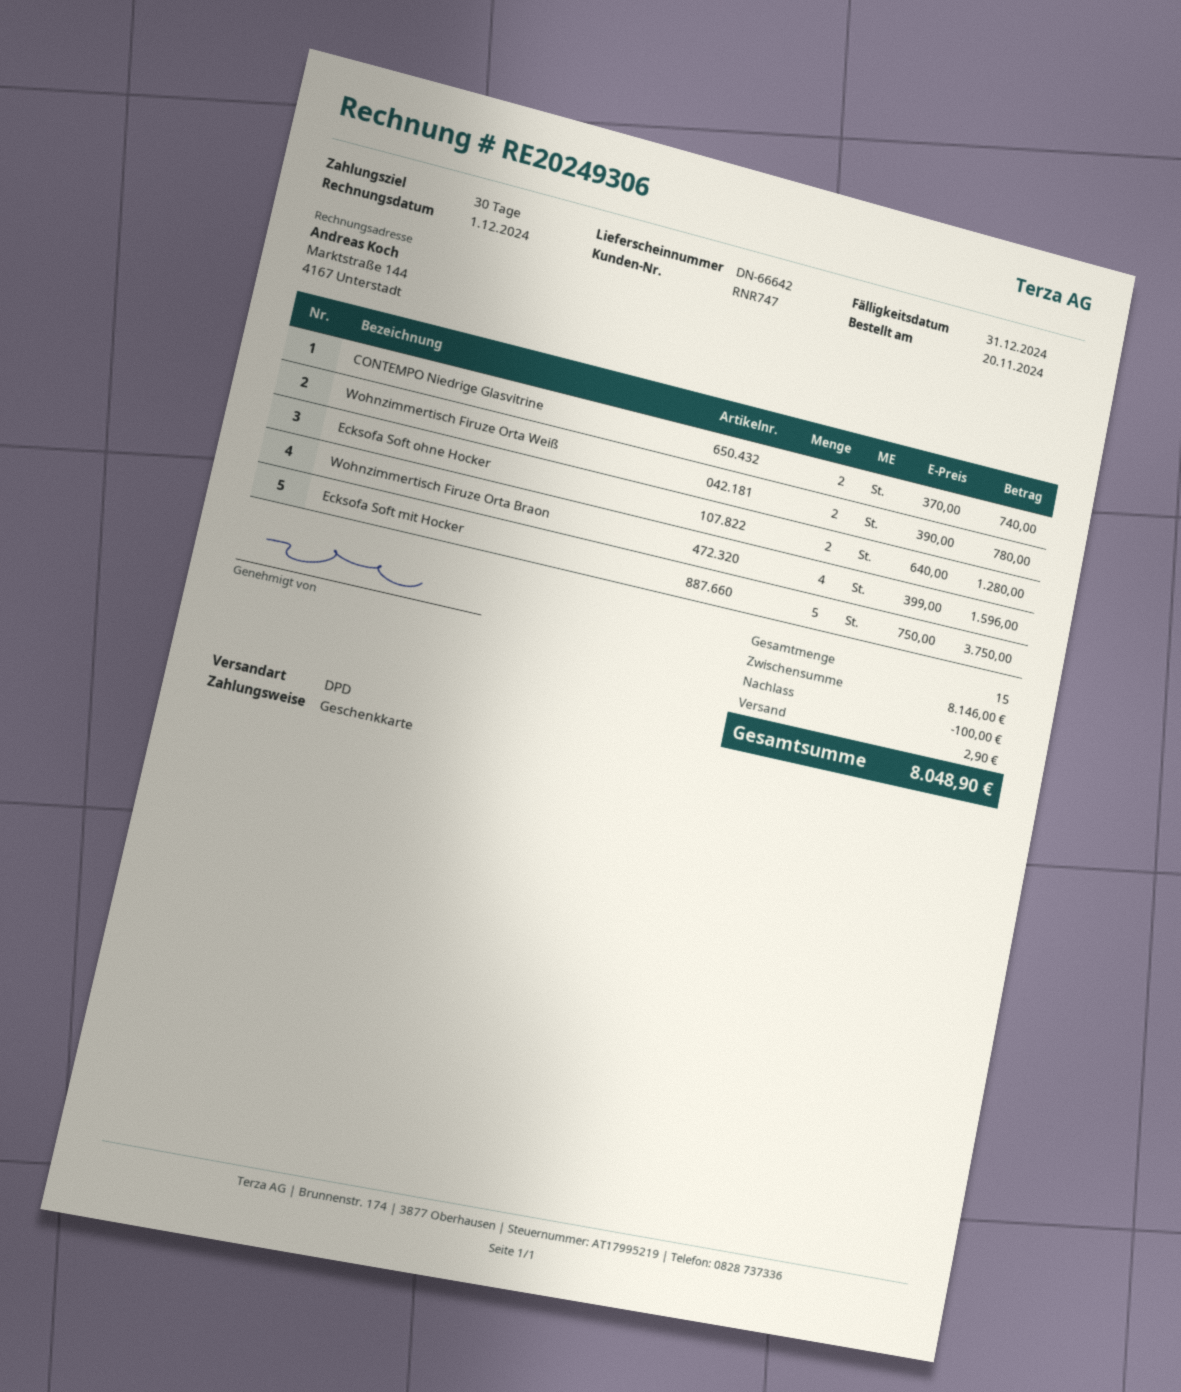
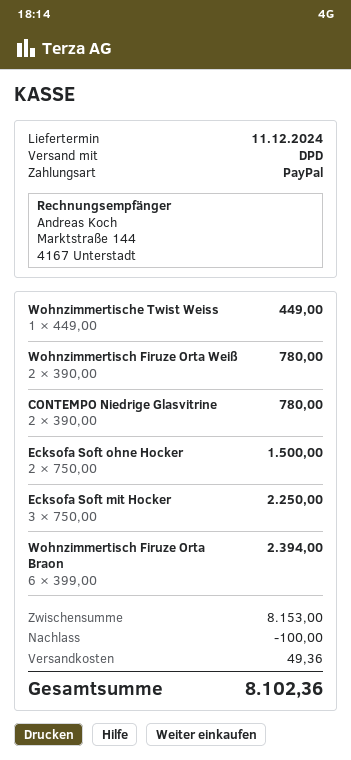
payment method: gift card -> PayPal
CONTEMPO Niedrige Glasvitrine: 2 x 370.00 = 740.00 -> 2 x 390.00 = 780.00
Ecksofa Soft ohne Hocker: 2 x 640.00 = 1280.00 -> 2 x 750.00 = 1500.00
Wohnzimmertisch Firuze Orta Braon: 4 x 399.00 = 1596.00 -> 6 x 399.00 = 2394.00
Ecksofa Soft mit Hocker: 5 x 750.00 = 3750.00 -> 3 x 750.00 = 2250.00
Wohnzimmertische Twist Weiss: none -> 1 x 449.00 = 449.00
subtotal: 8146.00 -> 8153.00
shipping: 2.90 -> 49.36
total: 8048.90 -> 8102.36

